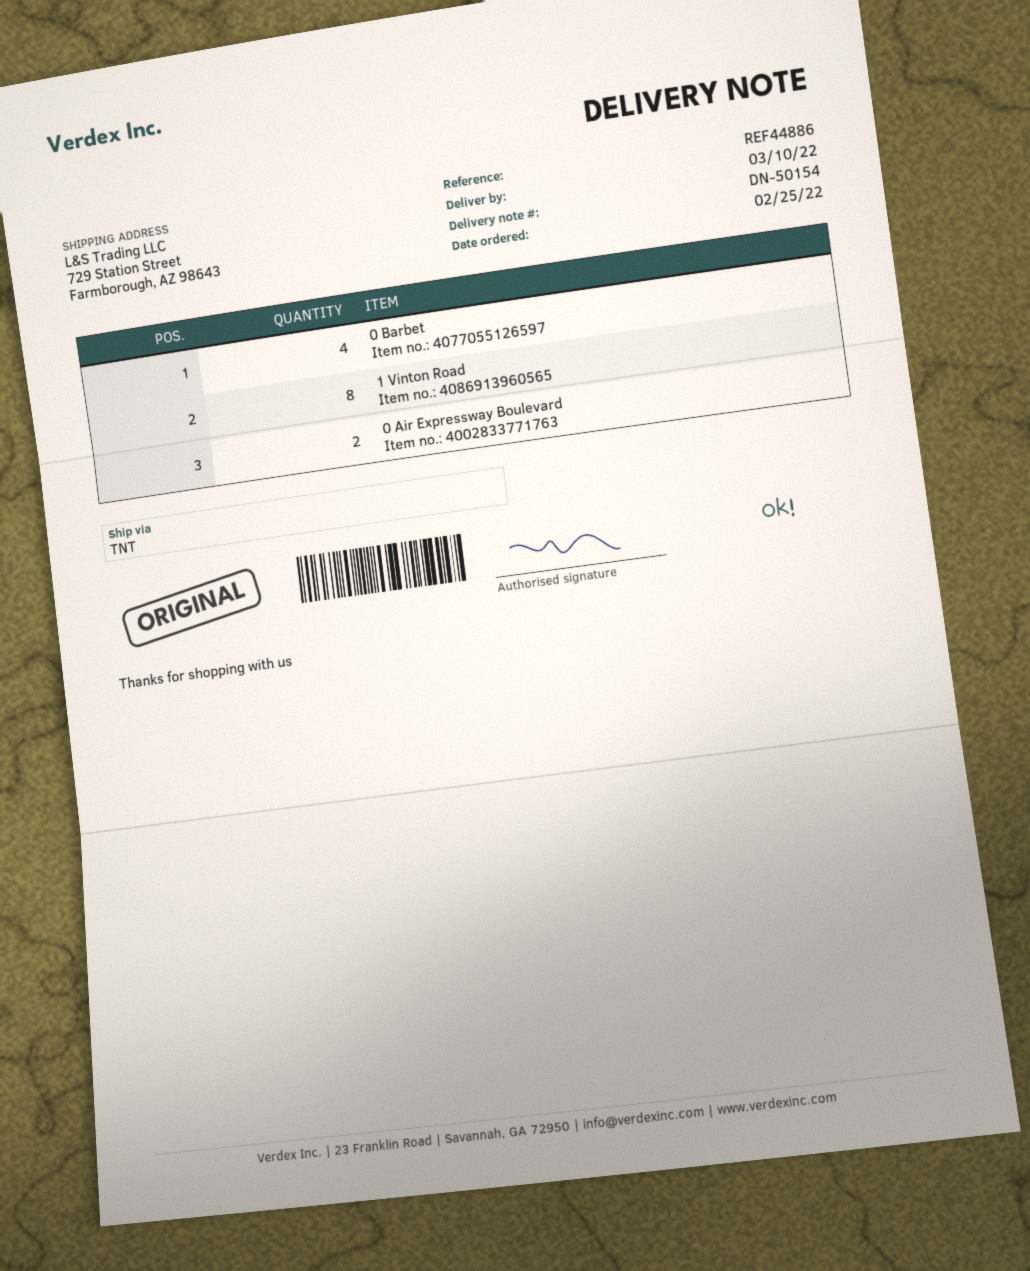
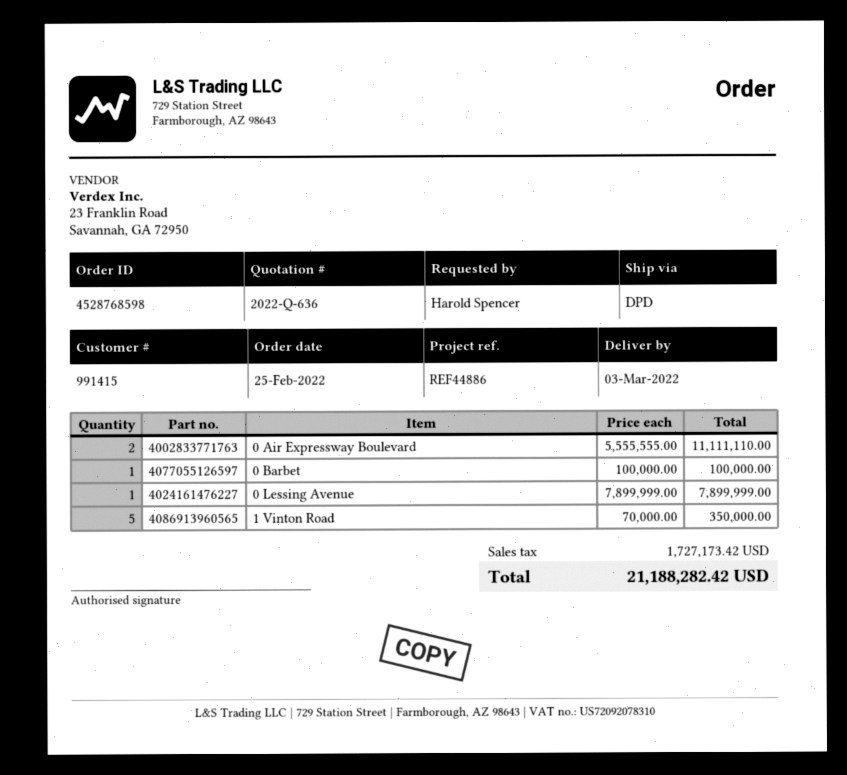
delivery date: 2022-03-10 -> 2022-03-03
shipping method: TNT -> DPD
0 Barbet: 4 -> 1
1 Vinton Road: 8 -> 5
0 Lessing Avenue: none -> 1

